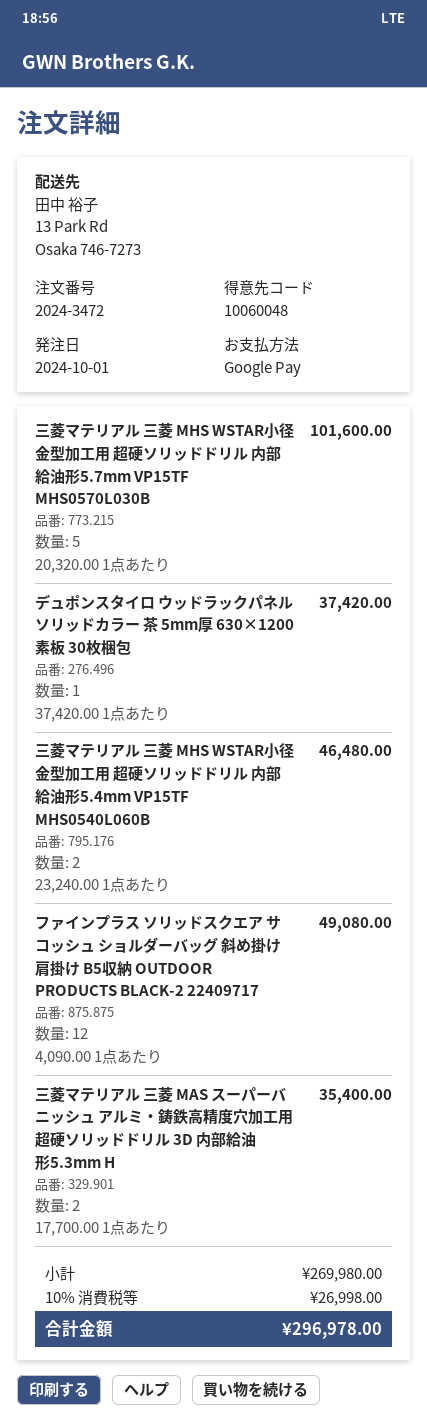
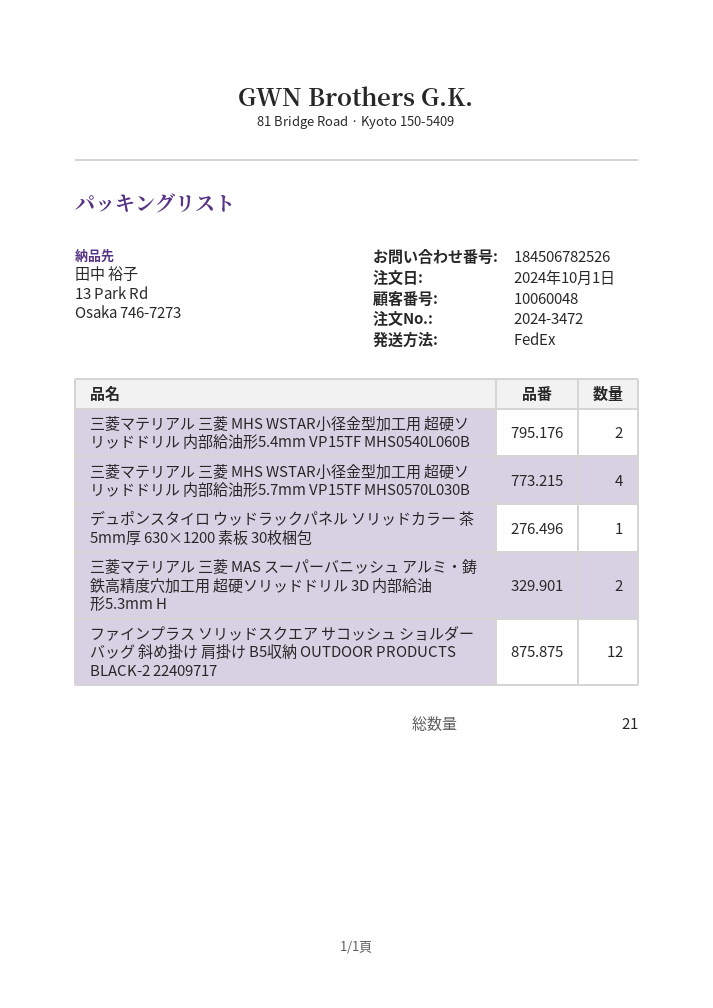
三菱マテリアル 三菱 MHS WSTAR小径金型加工用 超硬ソリッドドリル 内部給油形5.7mm VP15TF MHS0570L030B: 5 -> 4

